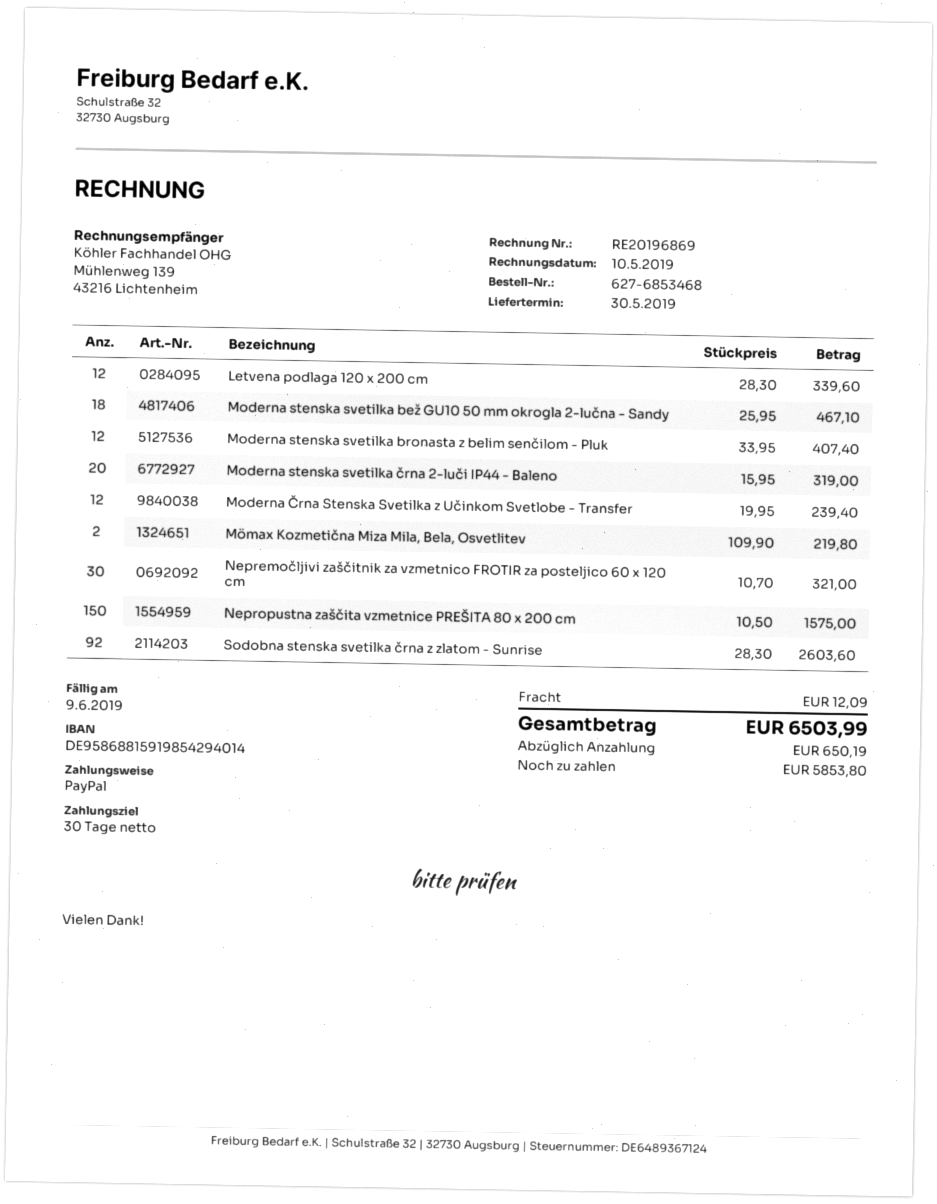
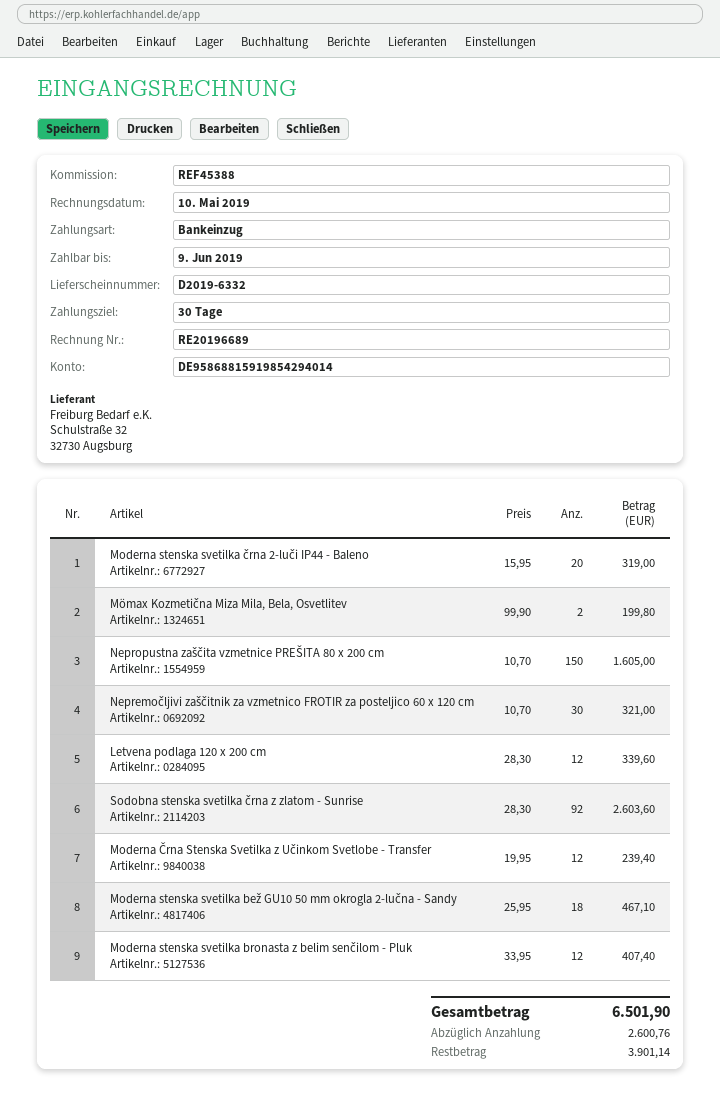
invoice number: RE20196869 -> RE20196689
payment method: PayPal -> direct debit
Mömax Kozmetična Miza Mila, Bela, Osvetlitev: 2 x 109.90 = 219.80 -> 2 x 99.90 = 199.80
Nepropustna zaščita vzmetnice PREŠITA 80 x 200 cm: 150 x 10.50 = 1575.00 -> 150 x 10.70 = 1605.00
shipping: 12.09 -> none
total: 6503.99 -> 6501.90
deposit: 650.19 -> 2600.76
balance: 5853.80 -> 3901.14

